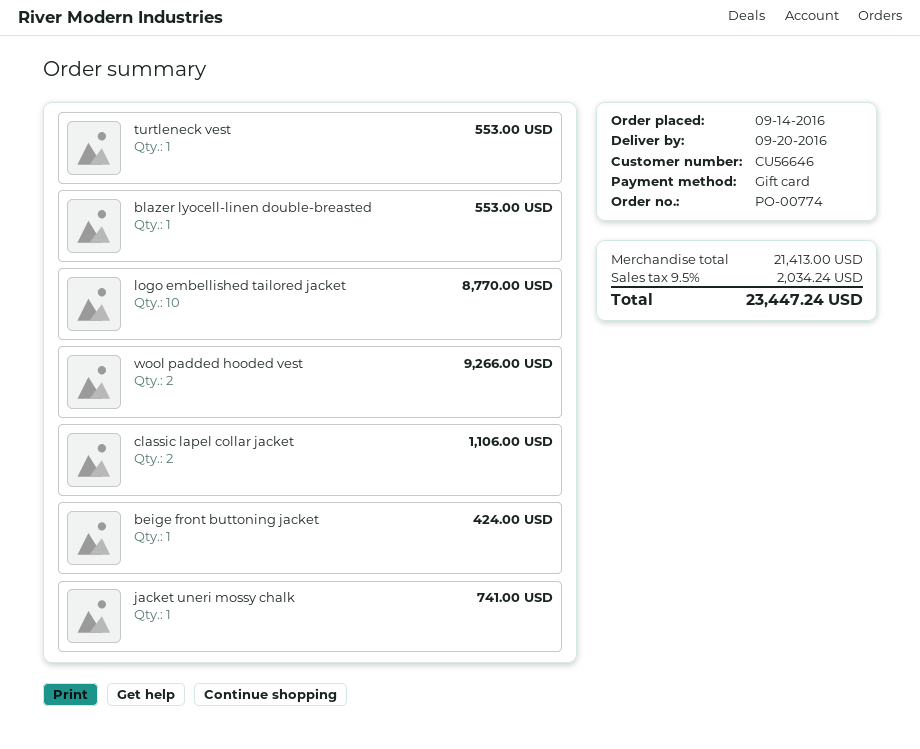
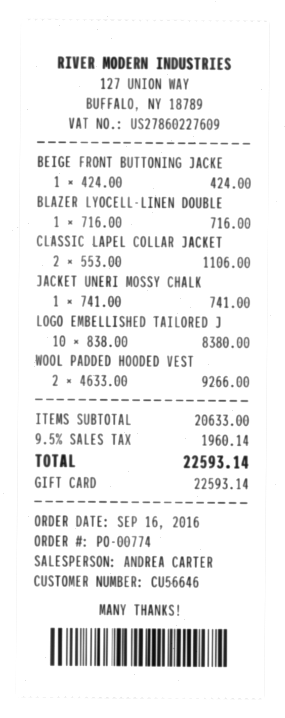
order date: 2016-09-14 -> 2016-09-16
turtleneck vest: 1 for 553.00 -> none
blazer lyocell-linen double-breasted: 1 for 553.00 -> 1 for 716.00
logo embellished tailored jacket: 10 for 8770.00 -> 10 for 8380.00
subtotal: 21413.00 -> 20633.00
tax: 9.5% = 2034.24 -> 9.5% = 1960.14
total: 23447.24 -> 22593.14

